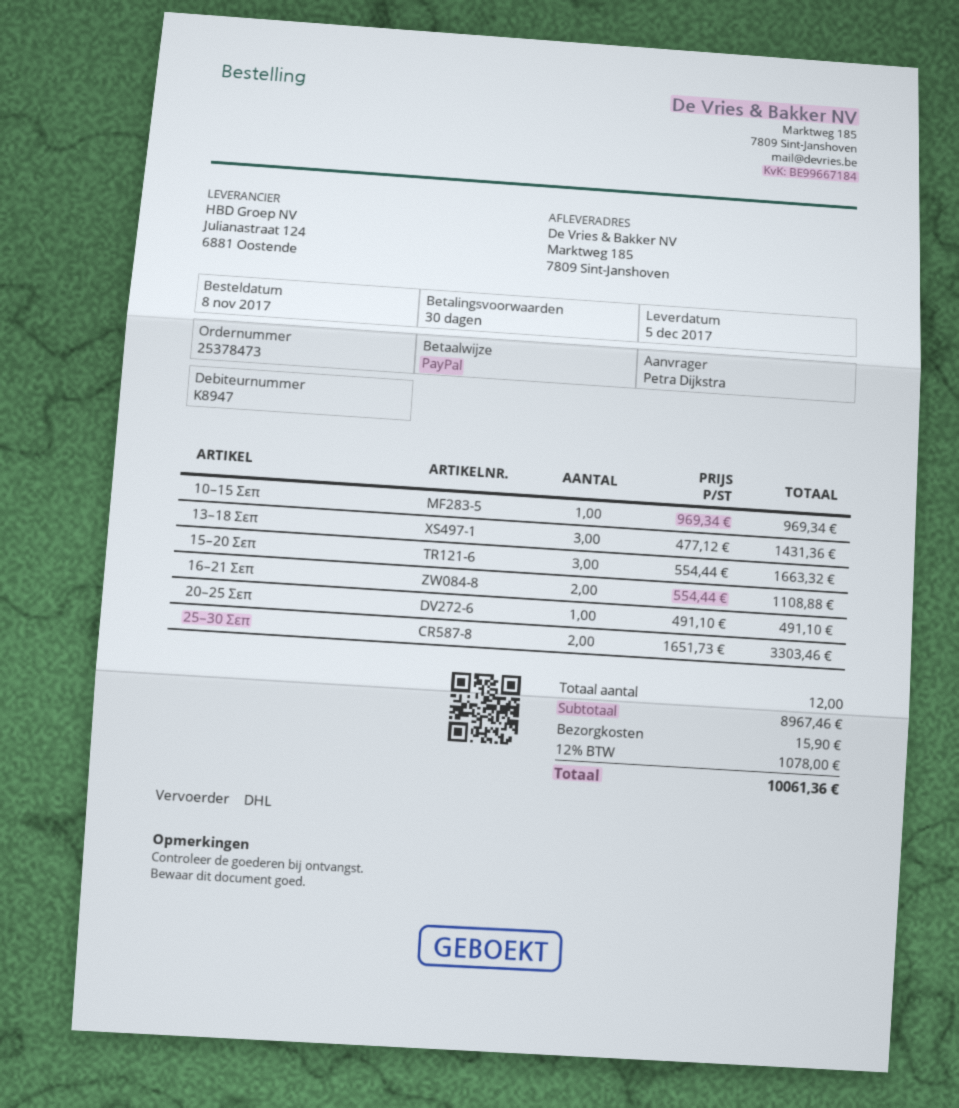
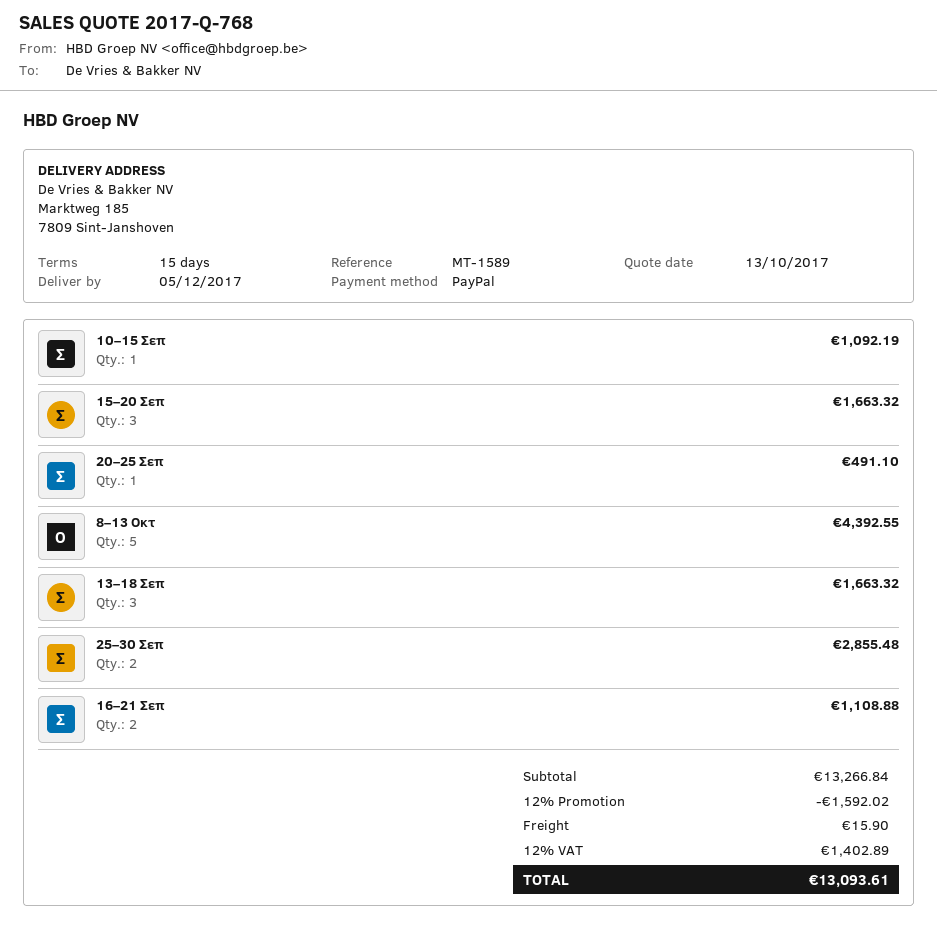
payment terms: 30 days -> 15 days
10–15 Σεπ: 1 for 969.34 -> 1 for 1092.19
13–18 Σεπ: 3 for 1431.36 -> 3 for 1663.32
25–30 Σεπ: 2 for 3303.46 -> 2 for 2855.48
8–13 Οκτ: none -> 5 for 4392.55
subtotal: 8967.46 -> 13266.84
discount: none -> 12% = 1592.02
tax: 12% = 1078.00 -> 12% = 1402.89
total: 10061.36 -> 13093.61

